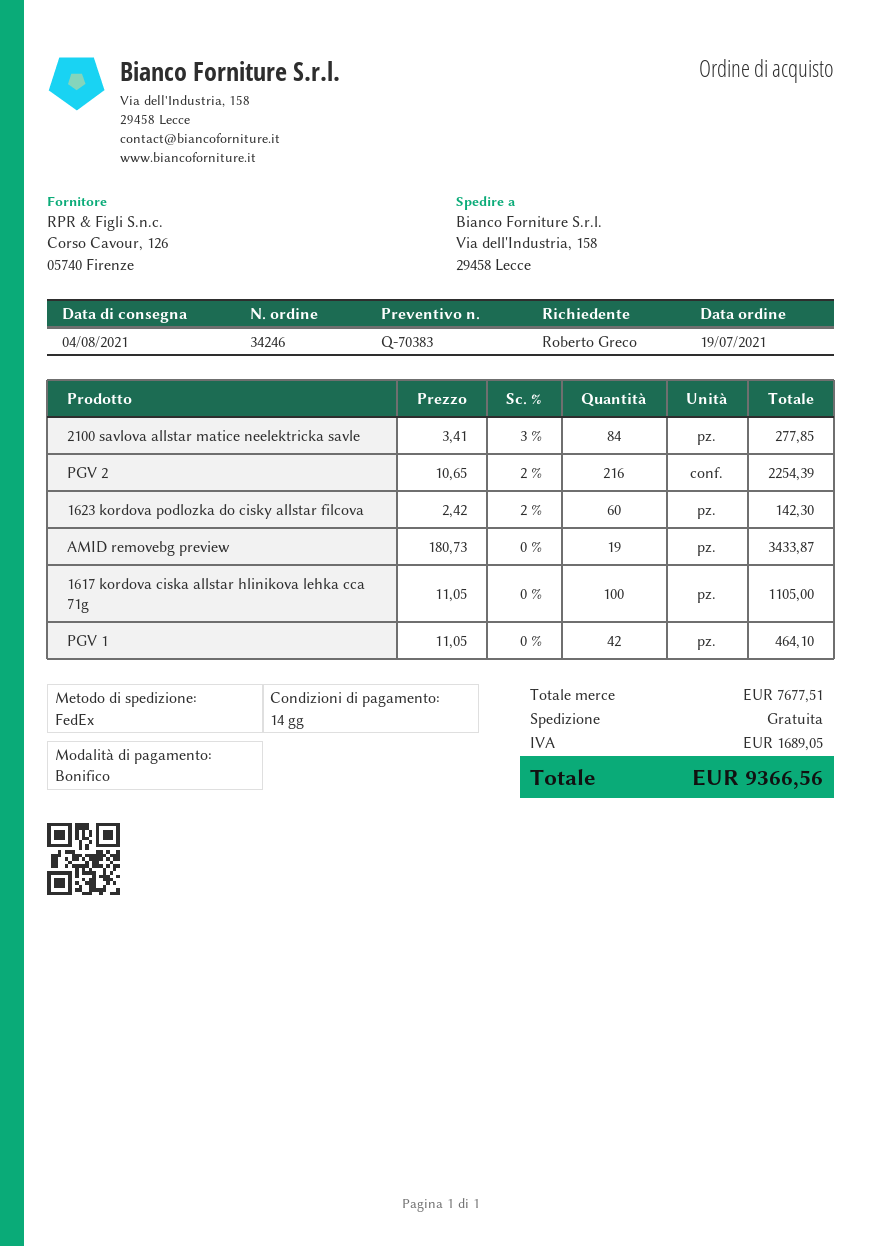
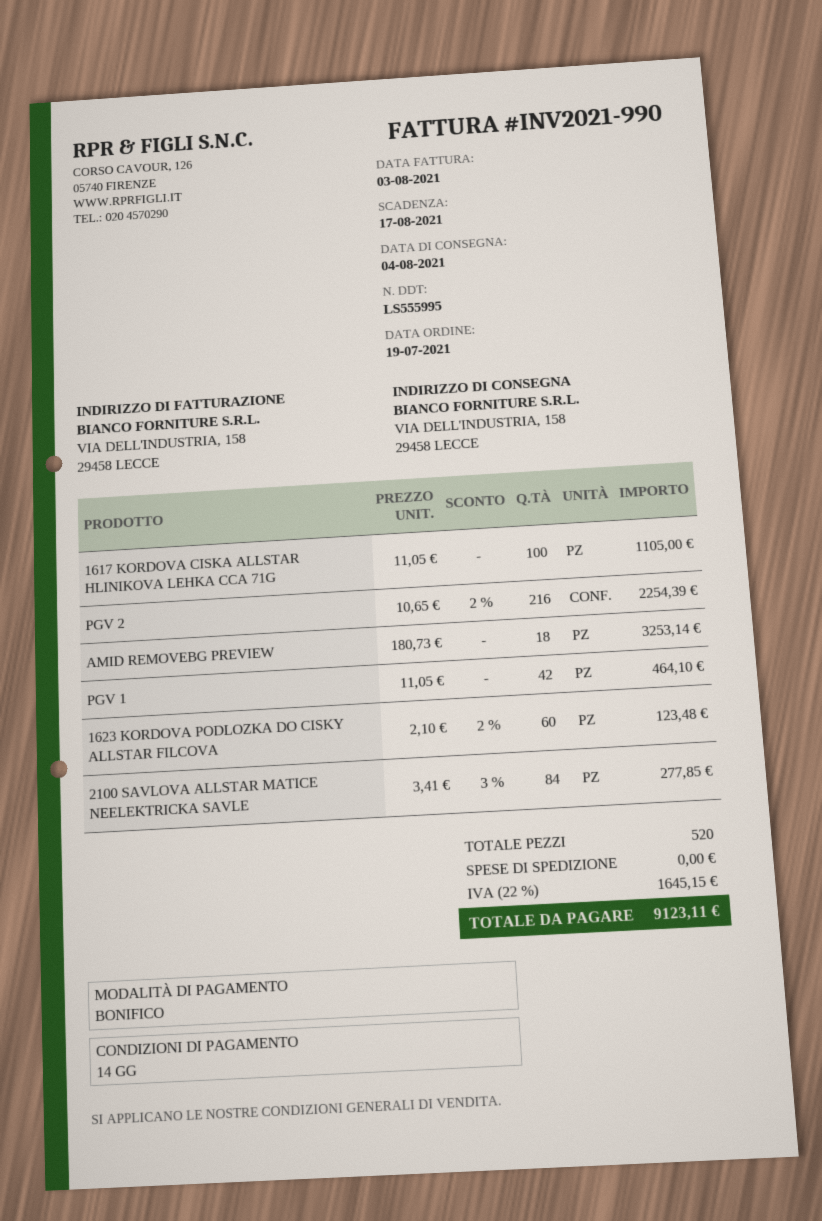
1623 kordova podlozka do cisky allstar filcova: 60 x 2.42 - 2% = 142.30 -> 60 x 2.10 - 2% = 123.48
AMID removebg preview: 19 x 180.73 = 3433.87 -> 18 x 180.73 = 3253.14
tax: 1689.05 -> 1645.15
total: 9366.56 -> 9123.11

